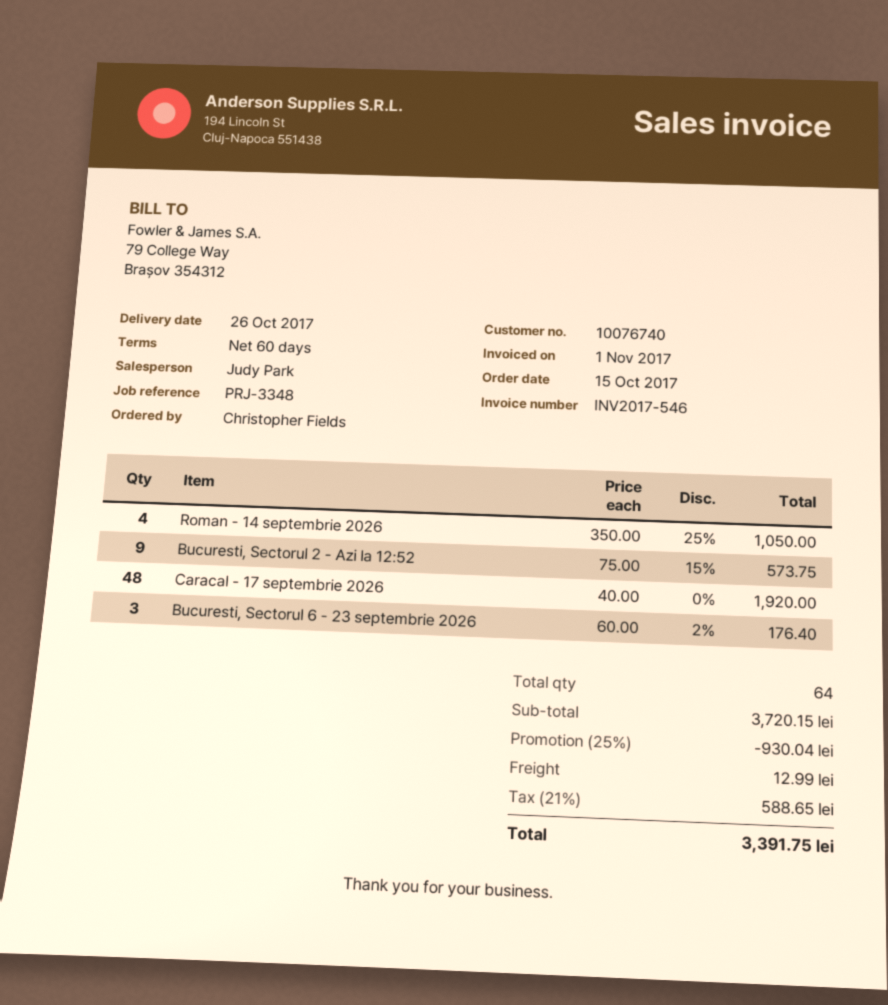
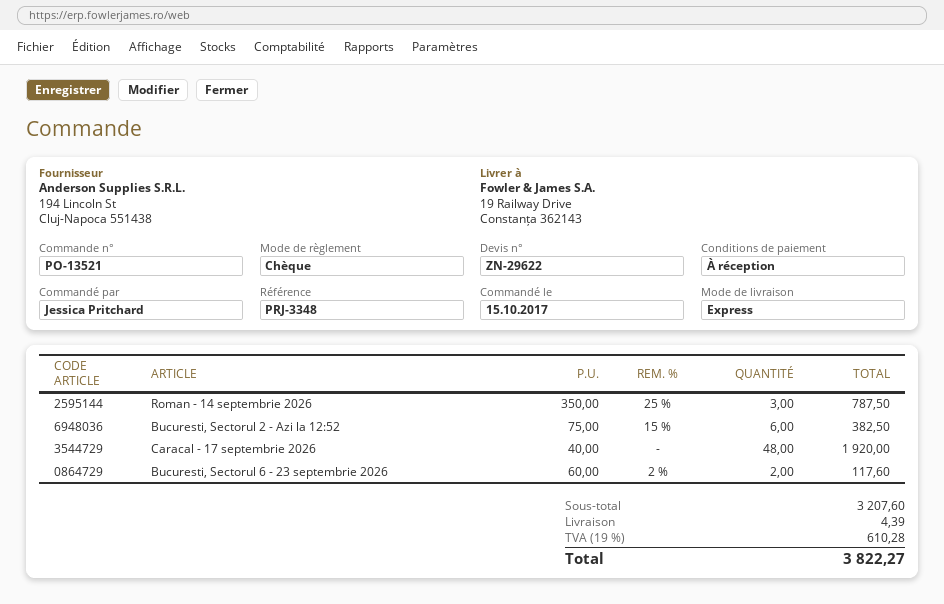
payment terms: 60 days -> on receipt
ordered by: Christopher Fields -> Jessica Pritchard
Roman - 14 septembrie 2026: 4 x 350.00 - 25% = 1050.00 -> 3 x 350.00 - 25% = 787.50
Bucuresti, Sectorul 2 - Azi la 12:52: 9 x 75.00 - 15% = 573.75 -> 6 x 75.00 - 15% = 382.50
Bucuresti, Sectorul 6 - 23 septembrie 2026: 3 x 60.00 - 2% = 176.40 -> 2 x 60.00 - 2% = 117.60
subtotal: 3720.15 -> 3207.60
discount: 25% = 930.04 -> none
shipping: 12.99 -> 4.39
tax: 21% = 588.65 -> 19% = 610.28
total: 3391.75 -> 3822.27

